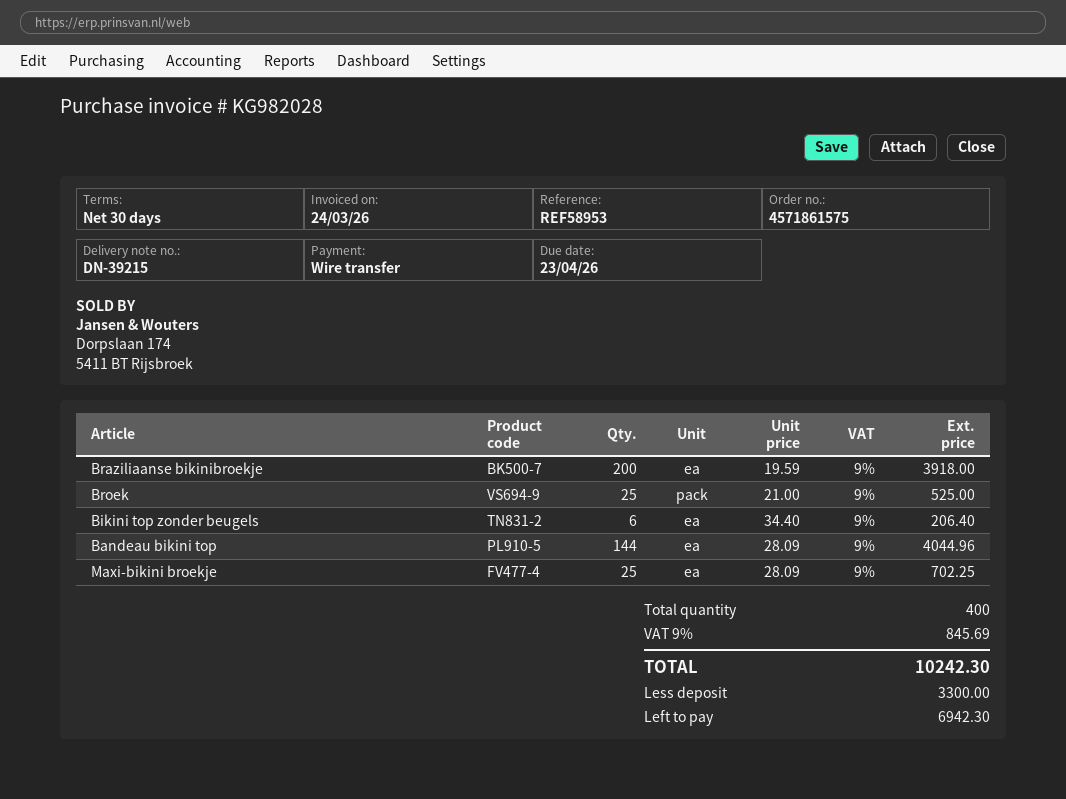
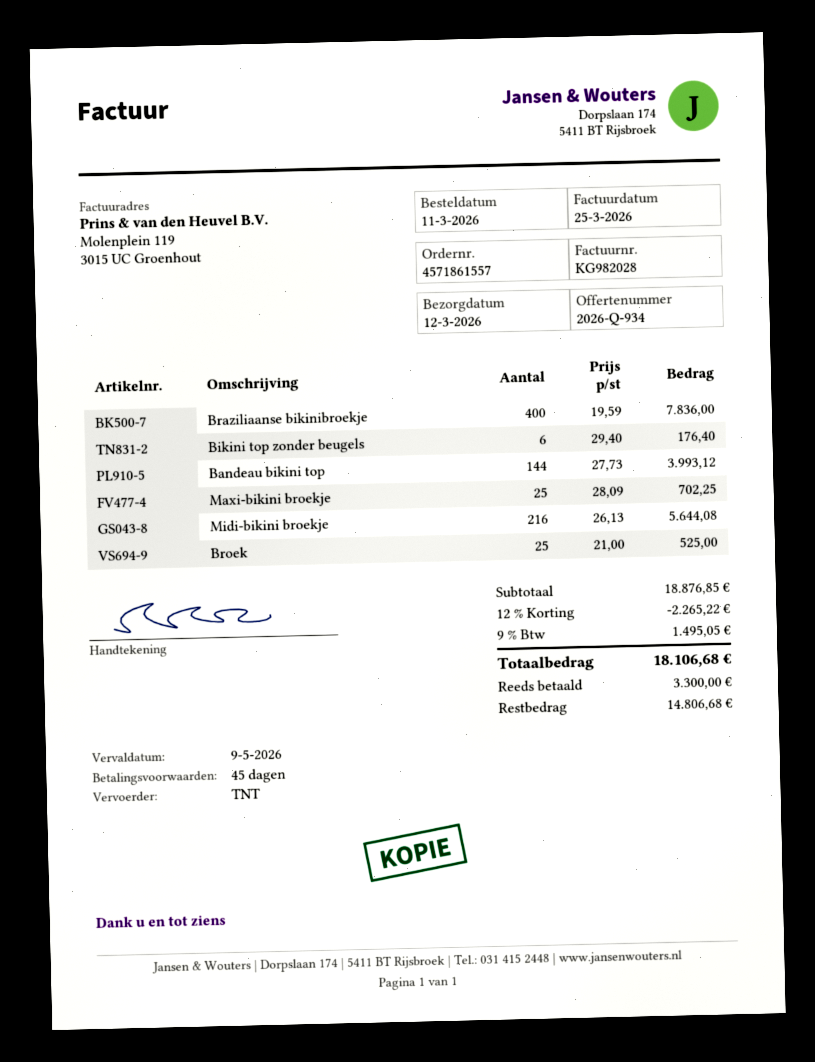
order number: 4571861575 -> 4571861557
invoice date: 2026-03-24 -> 2026-03-25
payment terms: 30 days -> 45 days
due date: 2026-04-23 -> 2026-05-09
Braziliaanse bikinibroekje: 200 x 19.59 = 3918.00 -> 400 x 19.59 = 7836.00
Bikini top zonder beugels: 6 x 34.40 = 206.40 -> 6 x 29.40 = 176.40
Bandeau bikini top: 144 x 28.09 = 4044.96 -> 144 x 27.73 = 3993.12
Midi-bikini broekje: none -> 216 x 26.13 = 5644.08
discount: none -> 12% = 2265.22
tax: 9% = 845.69 -> 9% = 1495.05
total: 10242.30 -> 18106.68
balance: 6942.30 -> 14806.68

